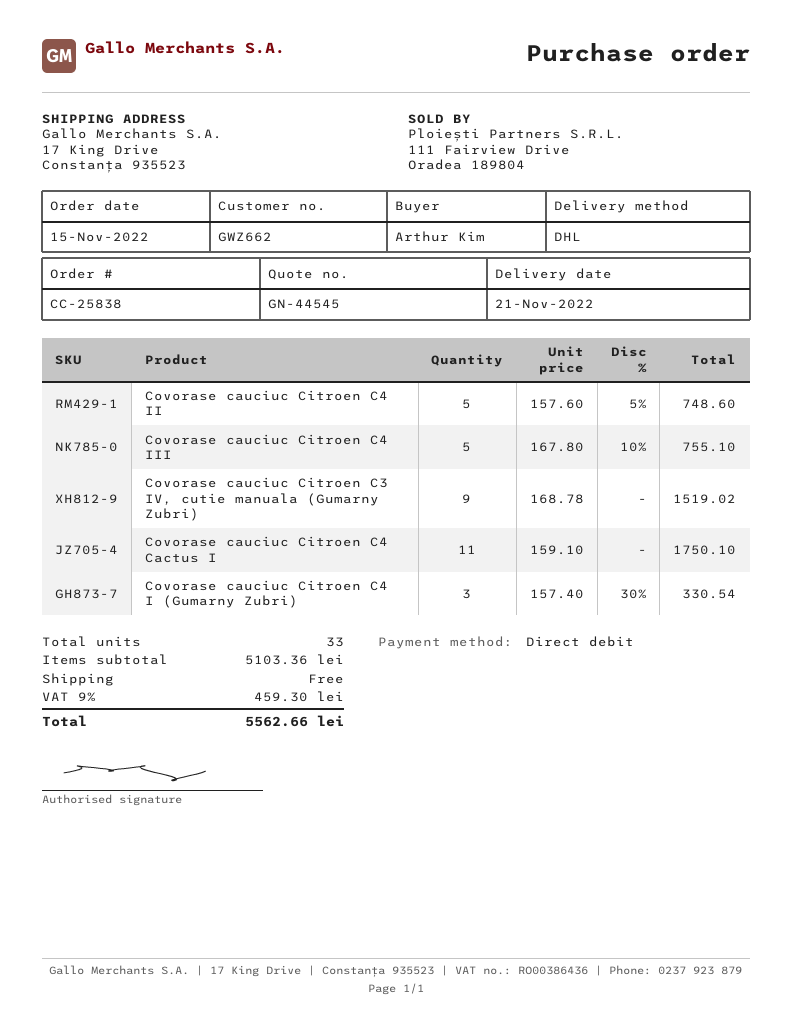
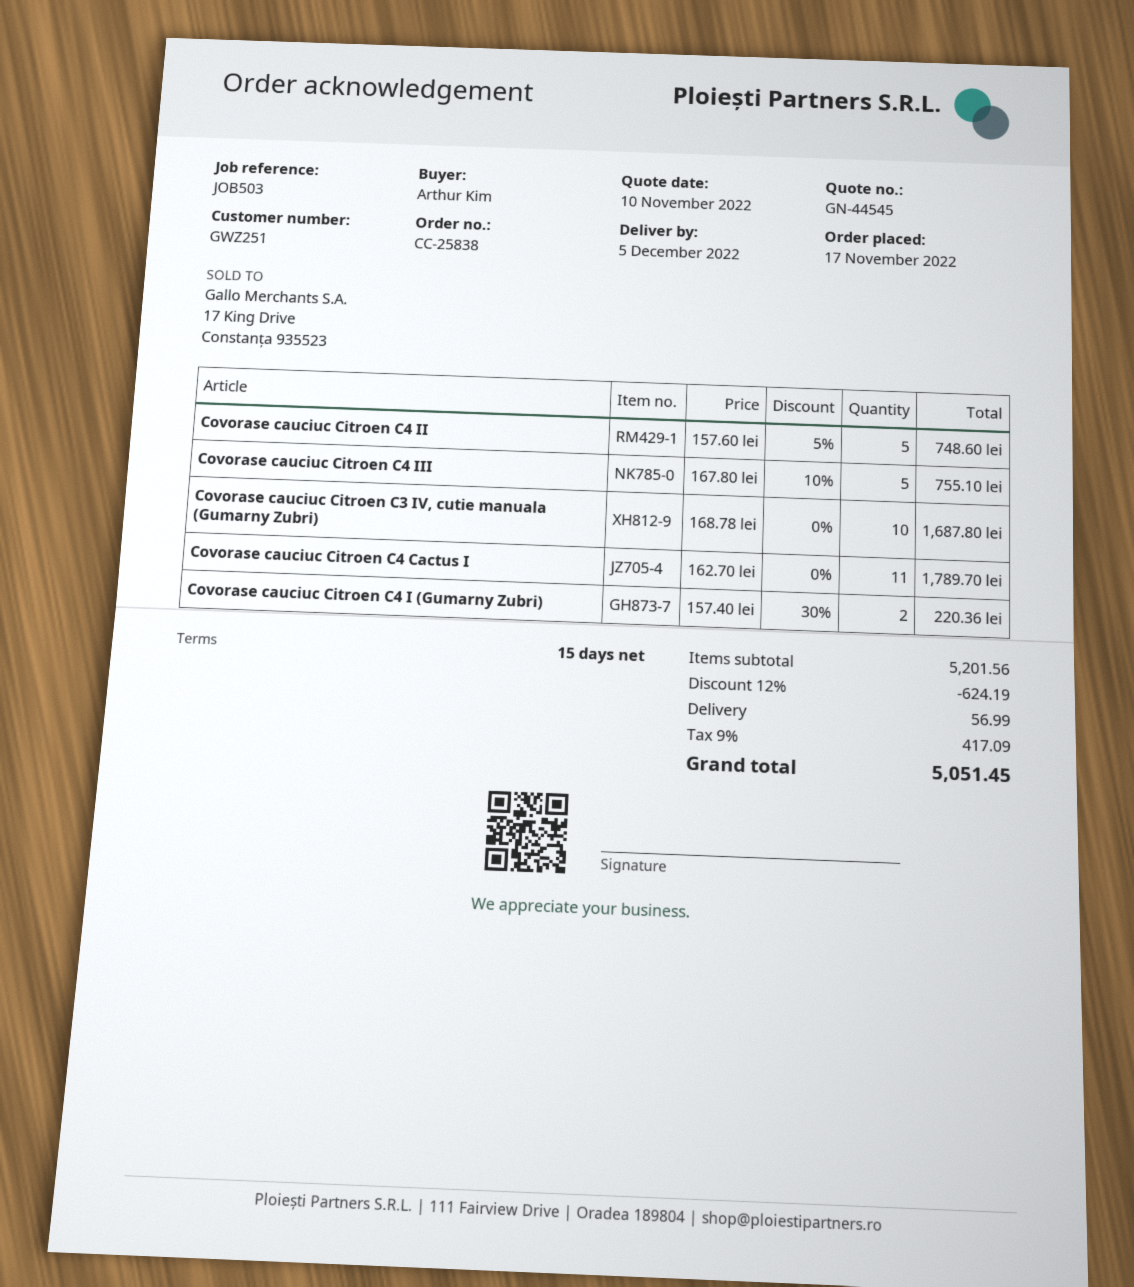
order date: 2022-11-15 -> 2022-11-17
delivery date: 2022-11-21 -> 2022-12-05
customer number: GWZ662 -> GWZ251
Covorase cauciuc Citroen C3 IV, cutie manuala (Gumarny Zubri): 9 x 168.78 = 1519.02 -> 10 x 168.78 = 1687.80
Covorase cauciuc Citroen C4 Cactus I: 11 x 159.10 = 1750.10 -> 11 x 162.70 = 1789.70
Covorase cauciuc Citroen C4 I (Gumarny Zubri): 3 x 157.40 - 30% = 330.54 -> 2 x 157.40 - 30% = 220.36
subtotal: 5103.36 -> 5201.56
discount: none -> 12% = 624.19
shipping: 0.00 -> 56.99
tax: 9% = 459.30 -> 9% = 417.09
total: 5562.66 -> 5051.45

